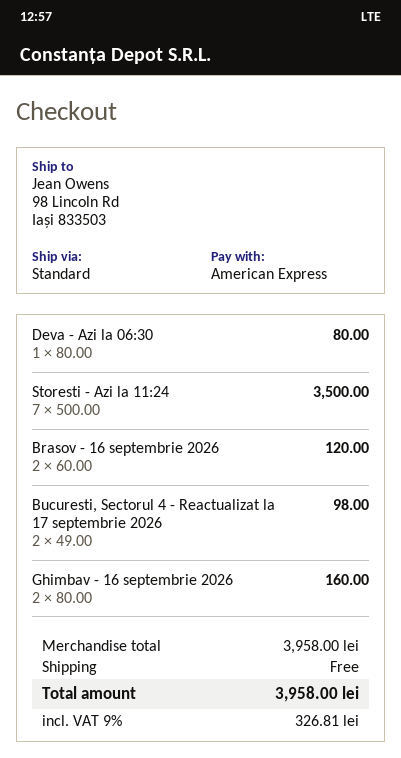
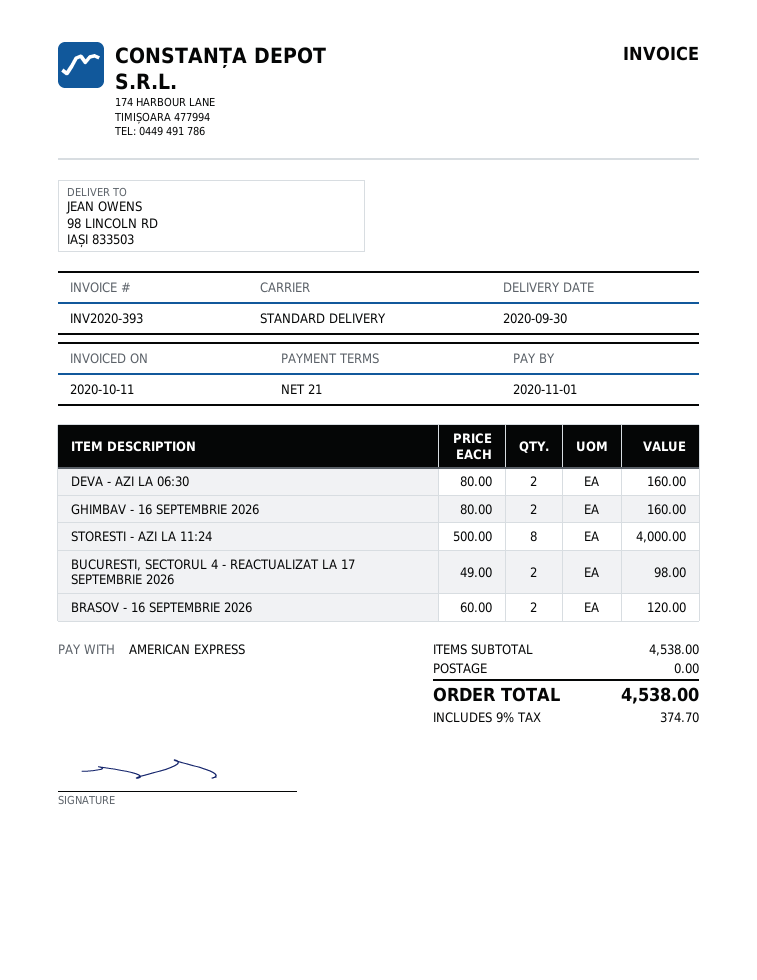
Deva - Azi la 06:30: 1 x 80.00 = 80.00 -> 2 x 80.00 = 160.00
Storesti - Azi la 11:24: 7 x 500.00 = 3500.00 -> 8 x 500.00 = 4000.00
subtotal: 3958.00 -> 4538.00
tax: 9% = 326.81 -> 9% = 374.70
total: 3958.00 -> 4538.00

